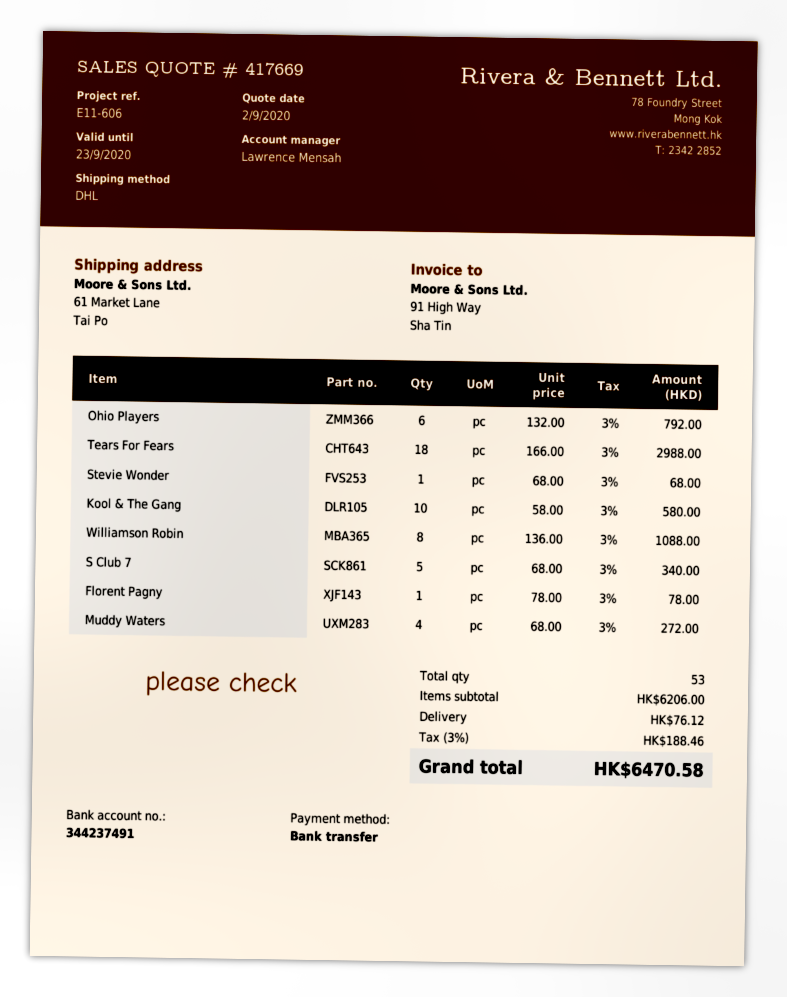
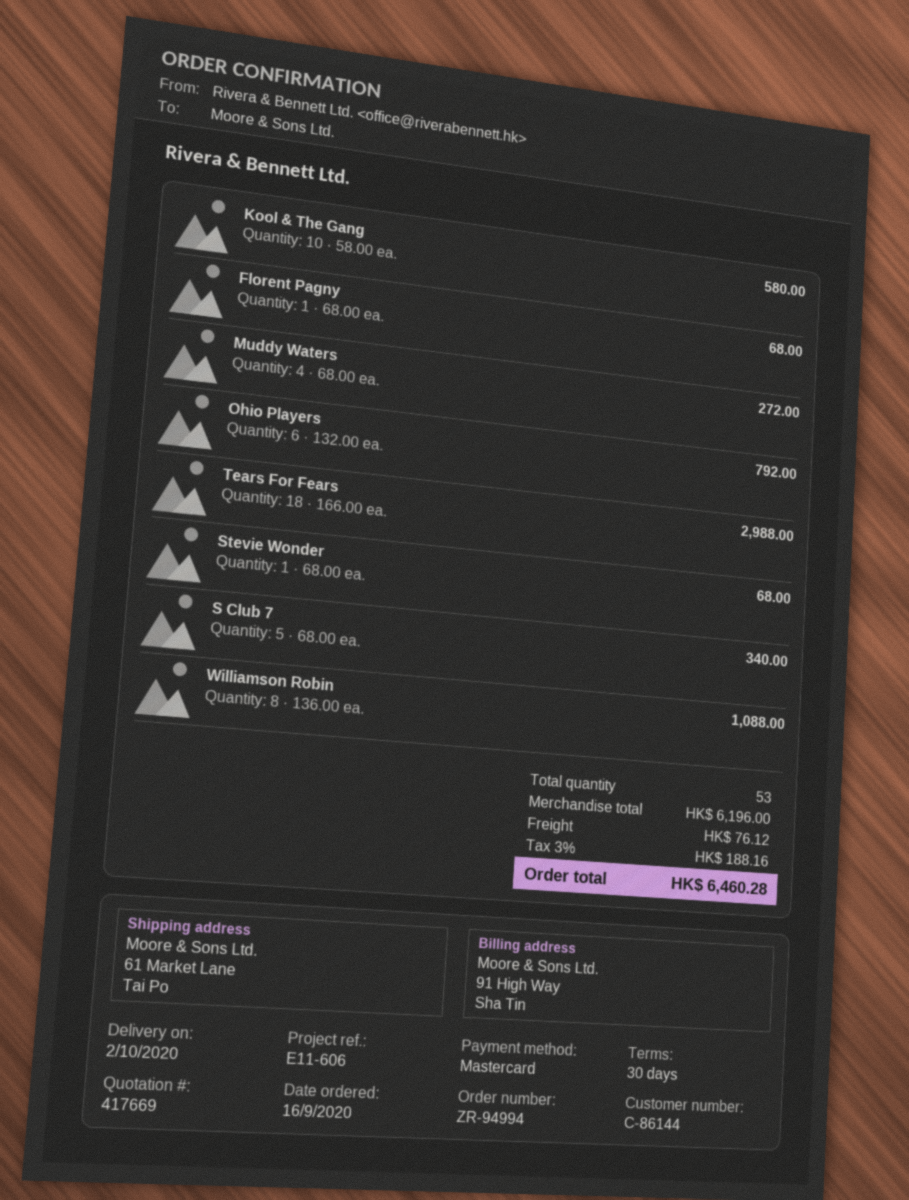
payment method: bank transfer -> Mastercard
Florent Pagny: 1 x 78.00 = 78.00 -> 1 x 68.00 = 68.00
subtotal: 6206.00 -> 6196.00
tax: 3% = 188.46 -> 3% = 188.16
total: 6470.58 -> 6460.28

